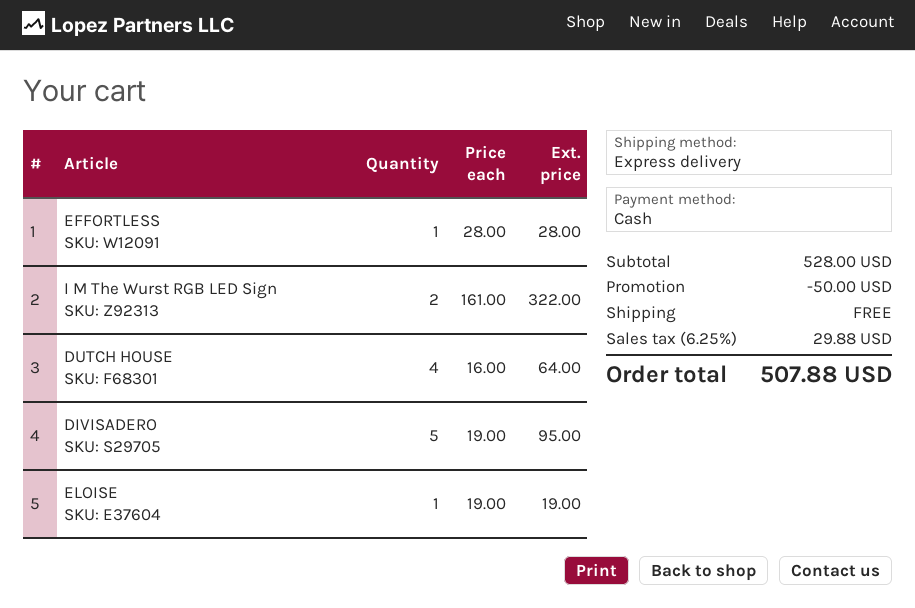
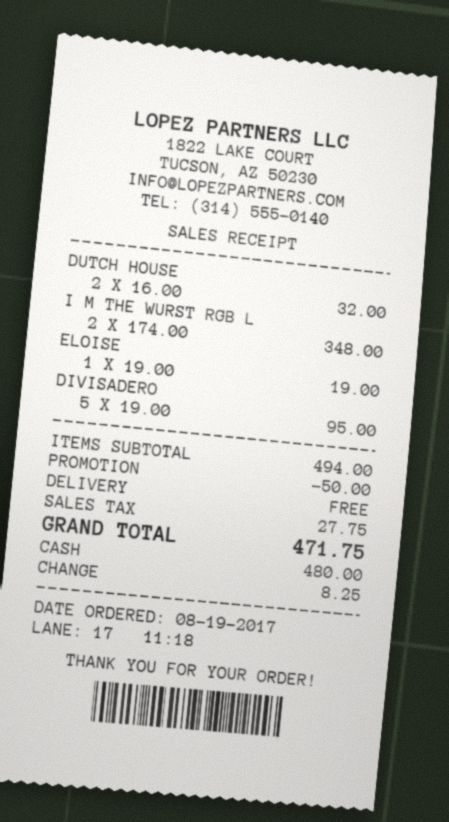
EFFORTLESS: 1 x 28.00 = 28.00 -> none
I M The Wurst RGB LED Sign: 2 x 161.00 = 322.00 -> 2 x 174.00 = 348.00
DUTCH HOUSE: 4 x 16.00 = 64.00 -> 2 x 16.00 = 32.00
subtotal: 528.00 -> 494.00
tax: 29.88 -> 27.75
total: 507.88 -> 471.75

